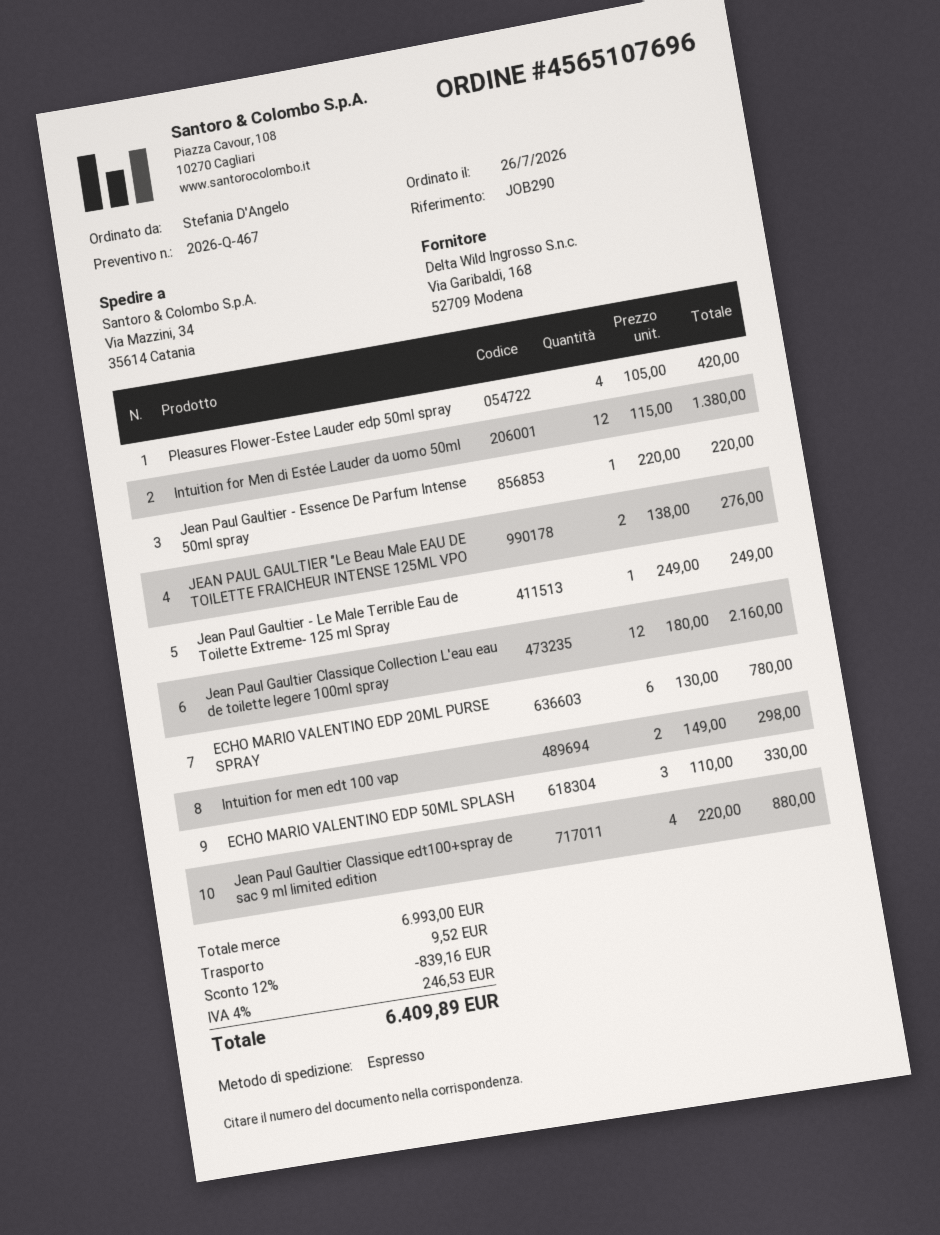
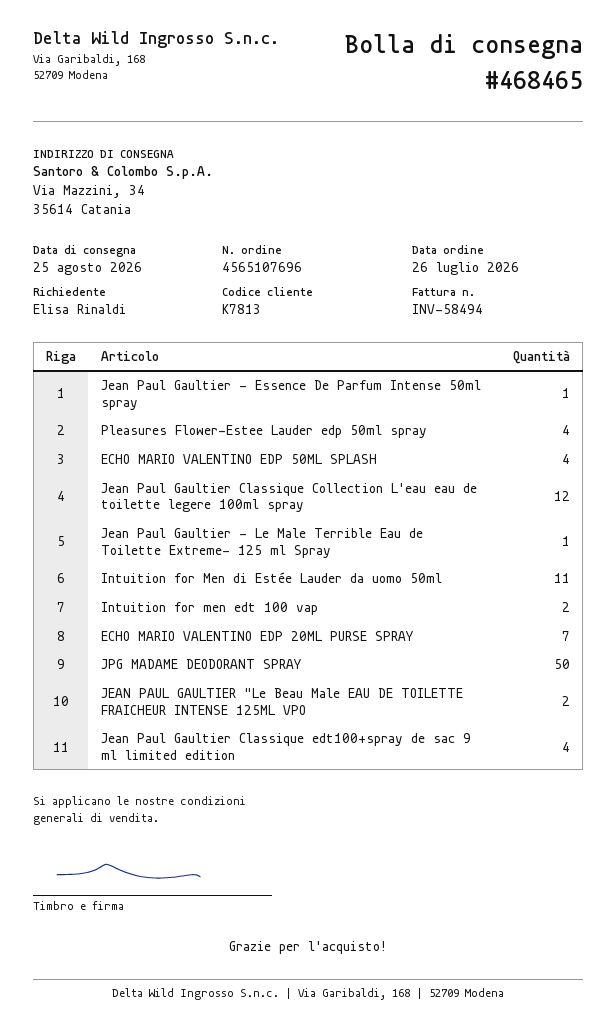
ordered by: Stefania D'Angelo -> Elisa Rinaldi
Intuition for Men di Estée Lauder da uomo 50ml: 12 -> 11
ECHO MARIO VALENTINO EDP 20ML PURSE SPRAY: 6 -> 7
ECHO MARIO VALENTINO EDP 50ML SPLASH: 3 -> 4
JPG MADAME DEODORANT SPRAY: none -> 50

